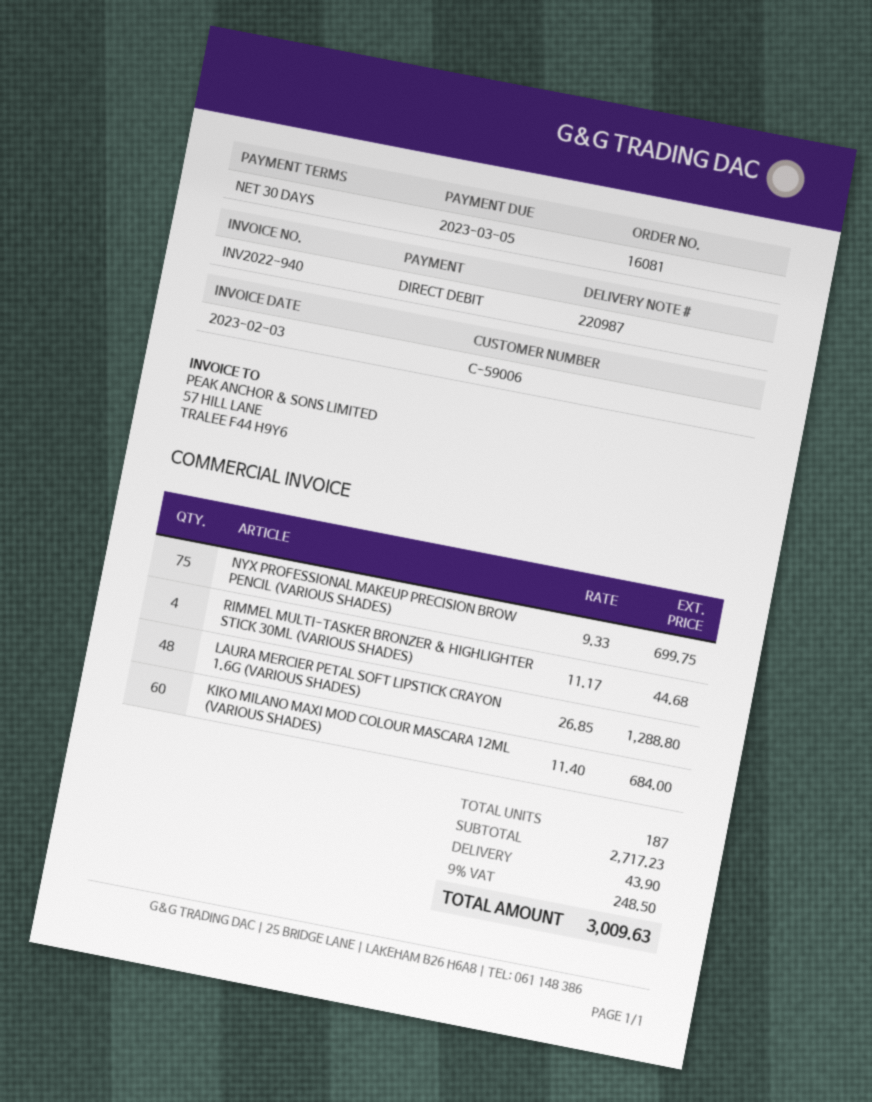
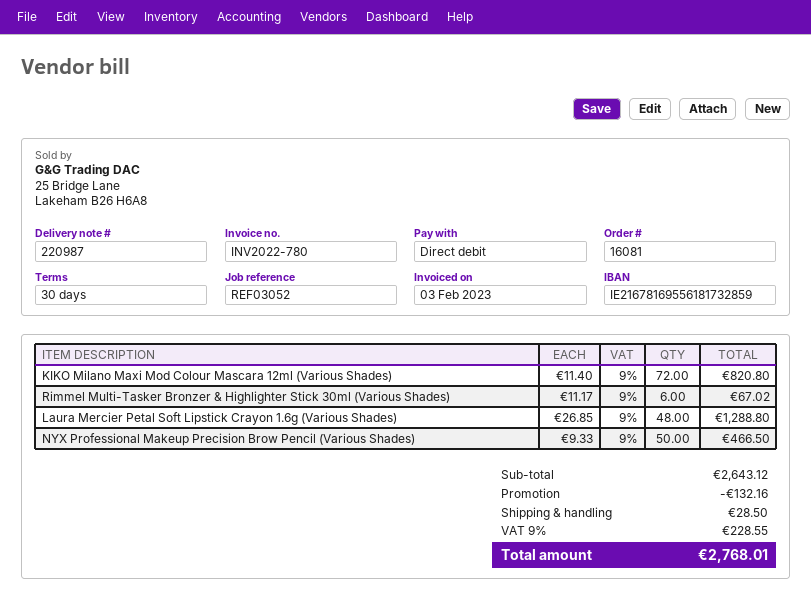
invoice number: INV2022-940 -> INV2022-780
NYX PROFESSIONAL MAKEUP PRECISION BROW PENCIL (VARIOUS SHADES): 75 x 9.33 = 699.75 -> 50 x 9.33 = 466.50
RIMMEL MULTI-TASKER BRONZER & HIGHLIGHTER STICK 30ML (VARIOUS SHADES): 4 x 11.17 = 44.68 -> 6 x 11.17 = 67.02
KIKO MILANO MAXI MOD COLOUR MASCARA 12ML (VARIOUS SHADES): 60 x 11.40 = 684.00 -> 72 x 11.40 = 820.80
subtotal: 2717.23 -> 2643.12
discount: none -> 132.16
shipping: 43.90 -> 28.50
tax: 9% = 248.50 -> 9% = 228.55
total: 3009.63 -> 2768.01

